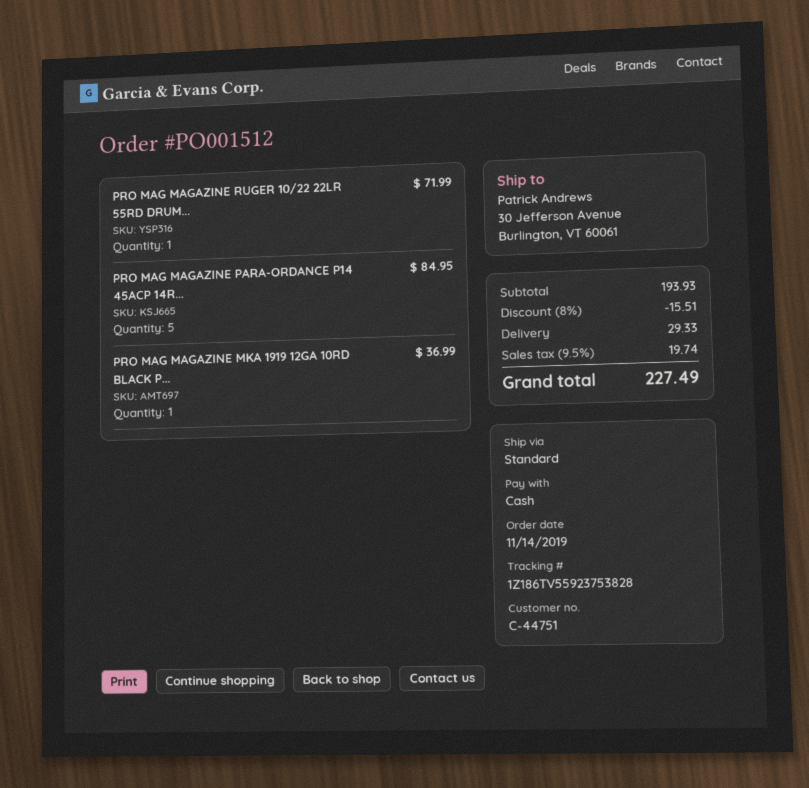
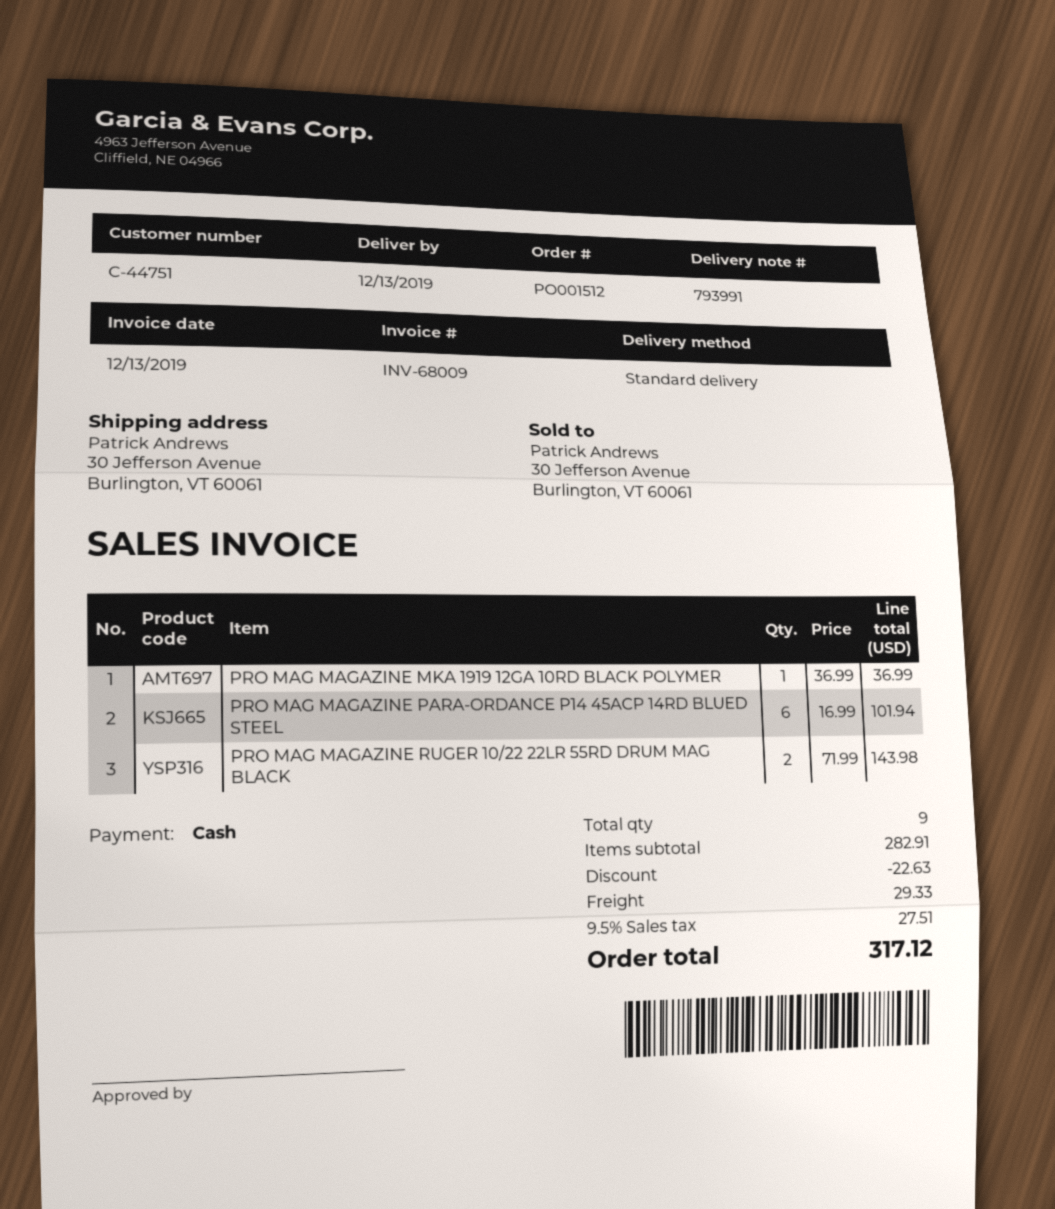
PRO MAG MAGAZINE RUGER 10/22 22LR 55RD DRUM...: 1 for 71.99 -> 2 for 143.98
PRO MAG MAGAZINE PARA-ORDANCE P14 45ACP 14R...: 5 for 84.95 -> 6 for 101.94
subtotal: 193.93 -> 282.91
discount: 15.51 -> 22.63
tax: 9.5% = 19.74 -> 9.5% = 27.51
total: 227.49 -> 317.12

